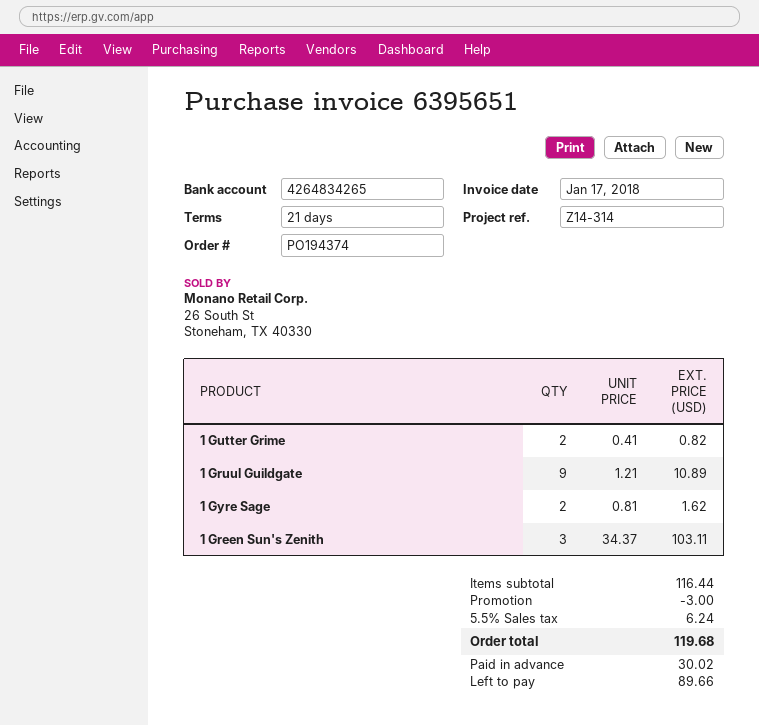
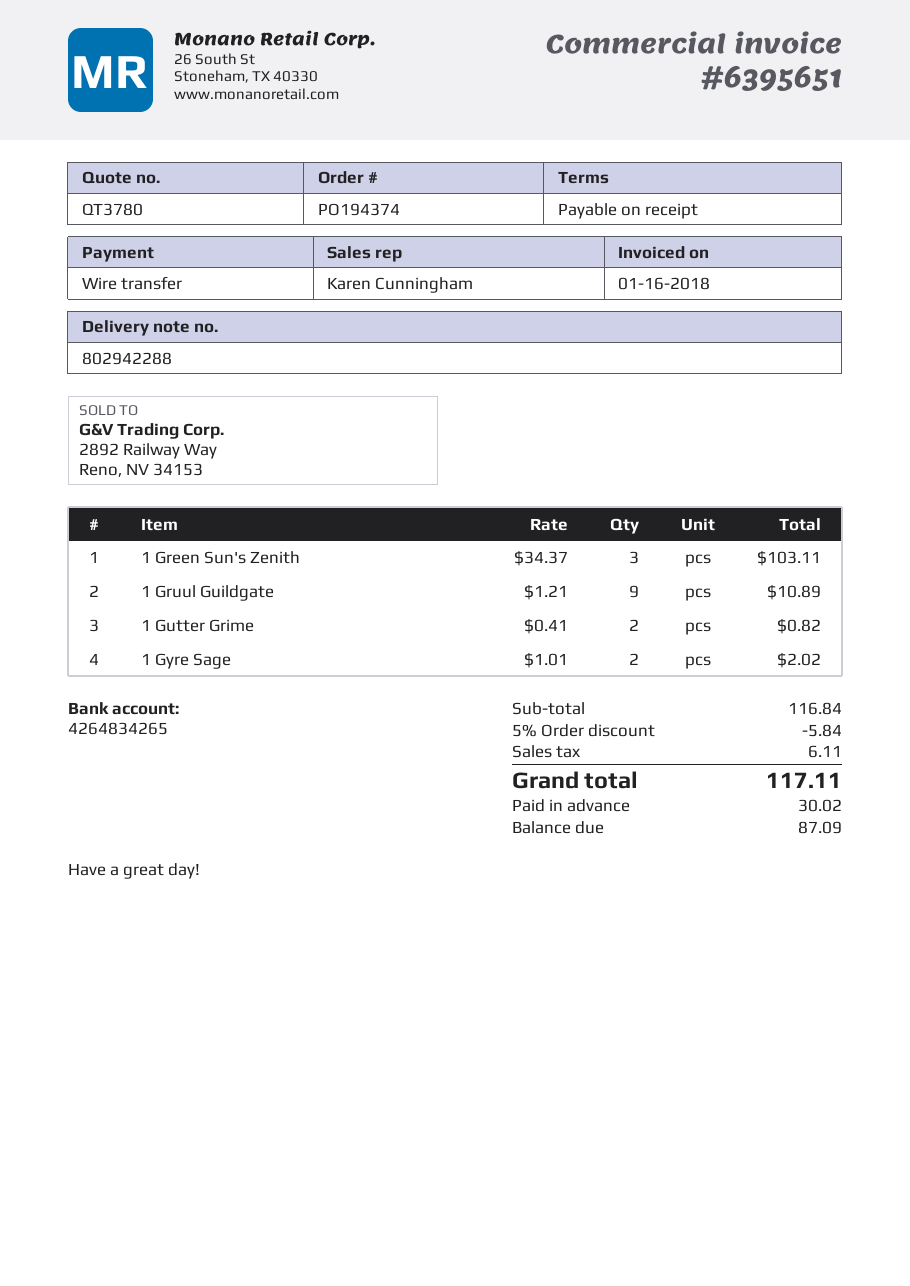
invoice date: 2018-01-17 -> 2018-01-16
payment terms: 21 days -> on receipt
1 Gyre Sage: 2 x 0.81 = 1.62 -> 2 x 1.01 = 2.02
subtotal: 116.44 -> 116.84
discount: 3.00 -> 5.84
tax: 6.24 -> 6.11
total: 119.68 -> 117.11
balance: 89.66 -> 87.09

